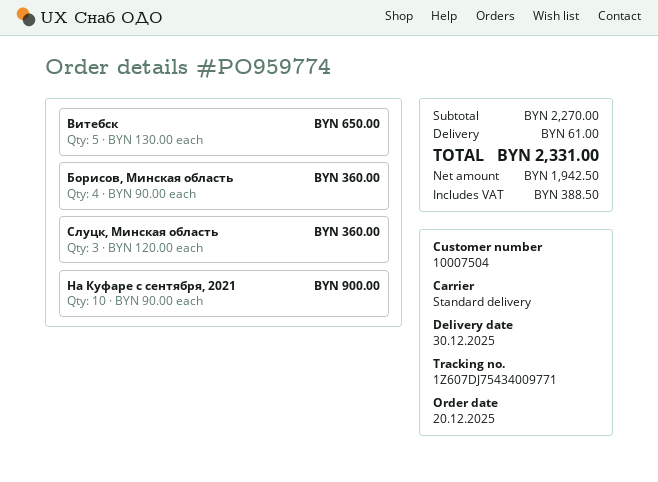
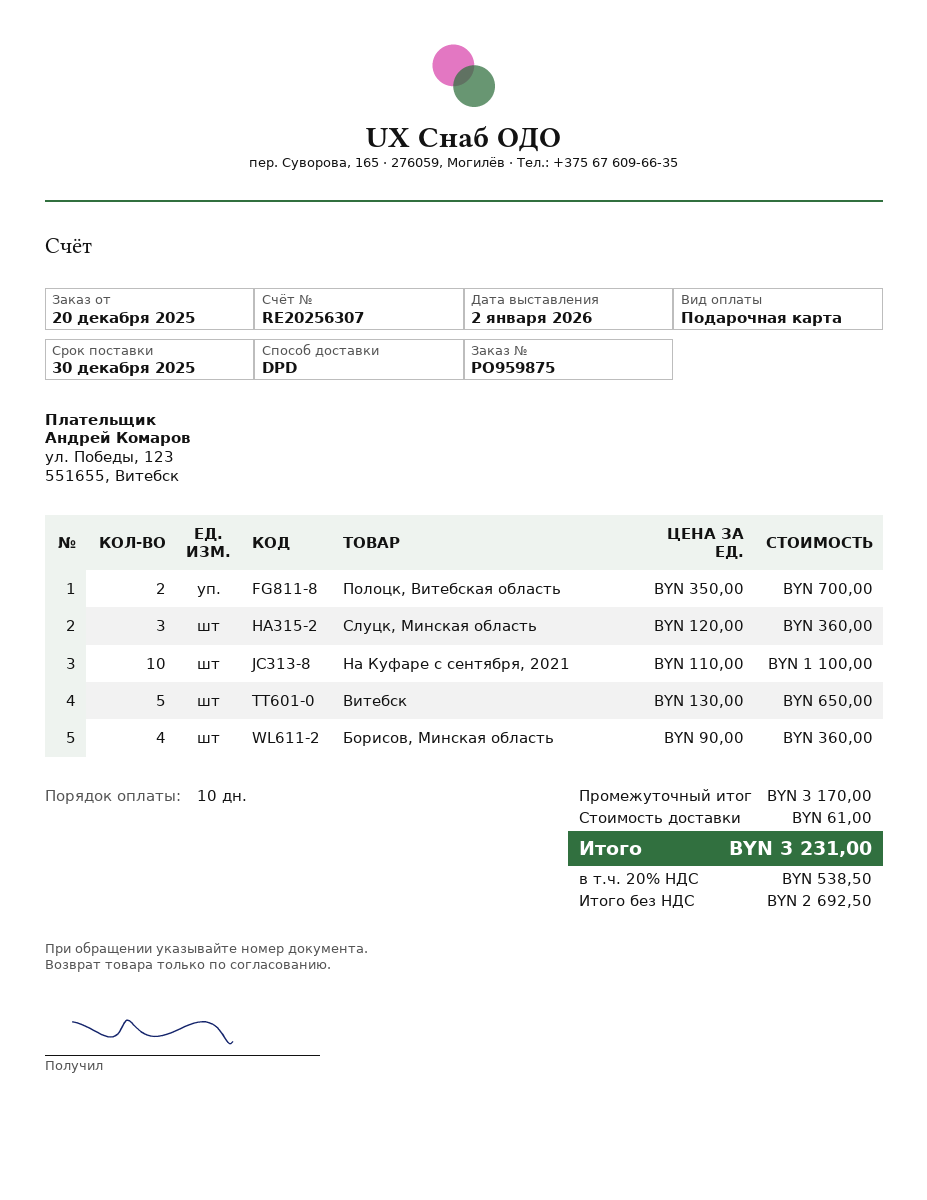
order number: PO959774 -> PO959875
shipping method: standard -> DPD
На Куфаре с сентября, 2021: 10 x 90.00 = 900.00 -> 10 x 110.00 = 1100.00
Полоцк, Витебская область: none -> 2 x 350.00 = 700.00
subtotal: 2270.00 -> 3170.00
net: 1942.50 -> 2692.50
tax: 388.50 -> 538.50
total: 2331.00 -> 3231.00

